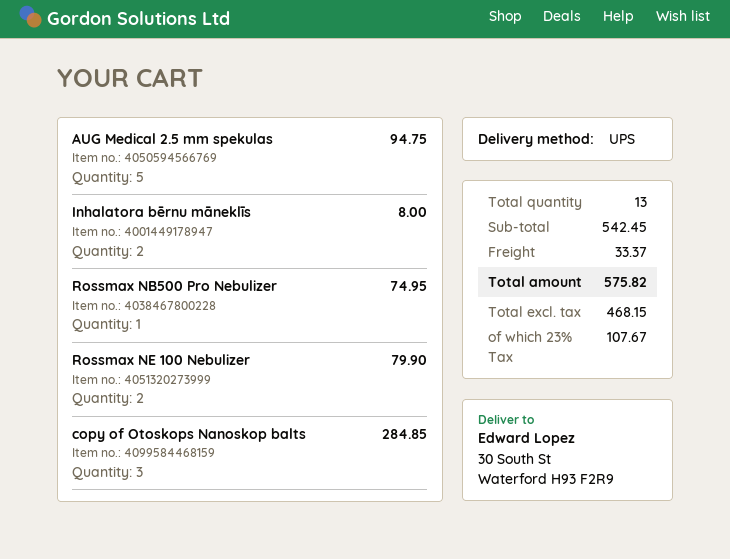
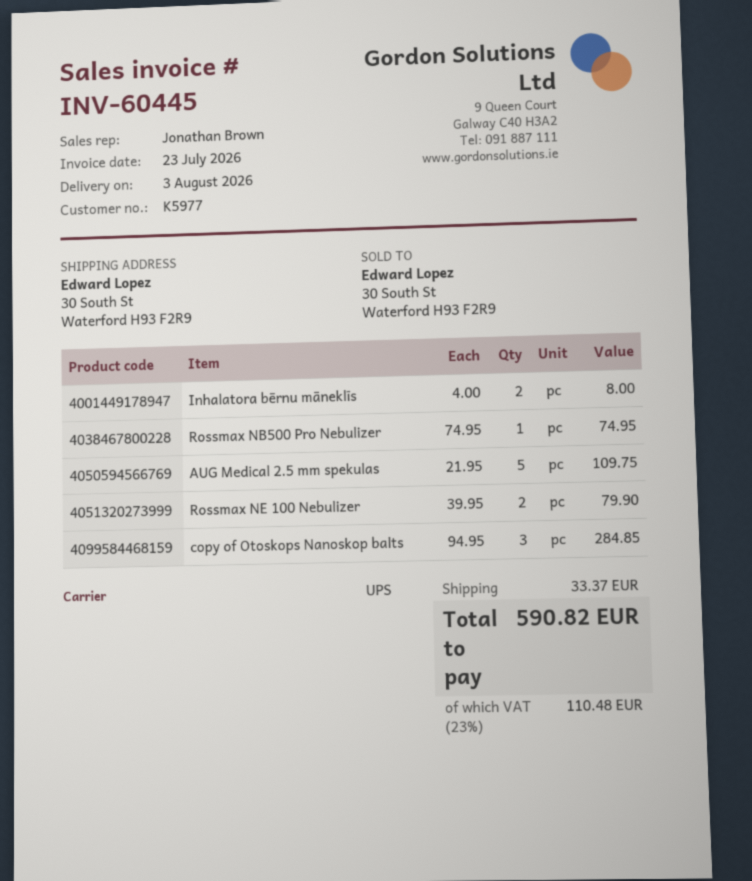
AUG Medical 2.5 mm spekulas: 5 for 94.75 -> 5 for 109.75
tax: 23% = 107.67 -> 23% = 110.48
total: 575.82 -> 590.82

